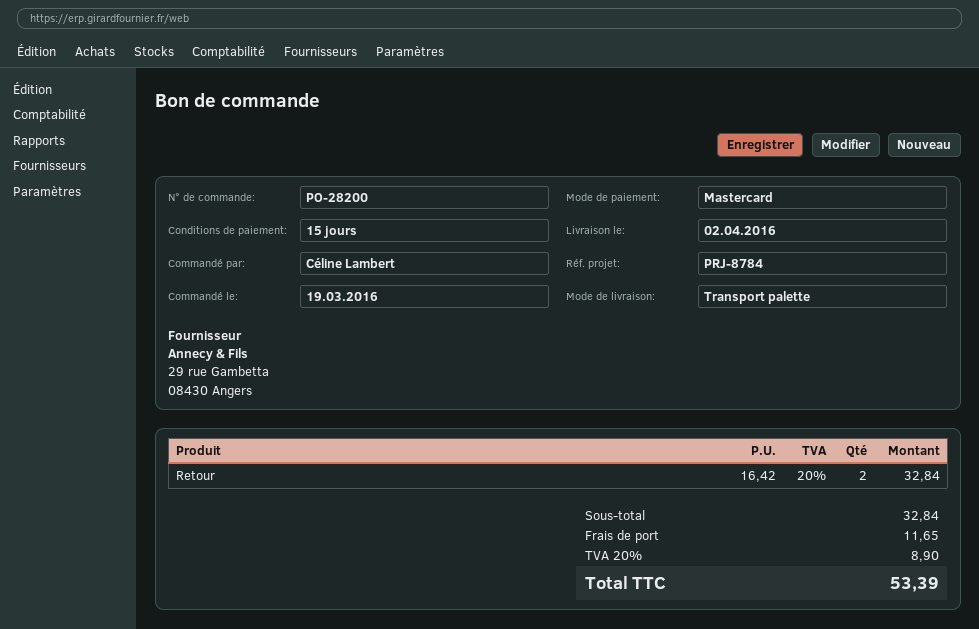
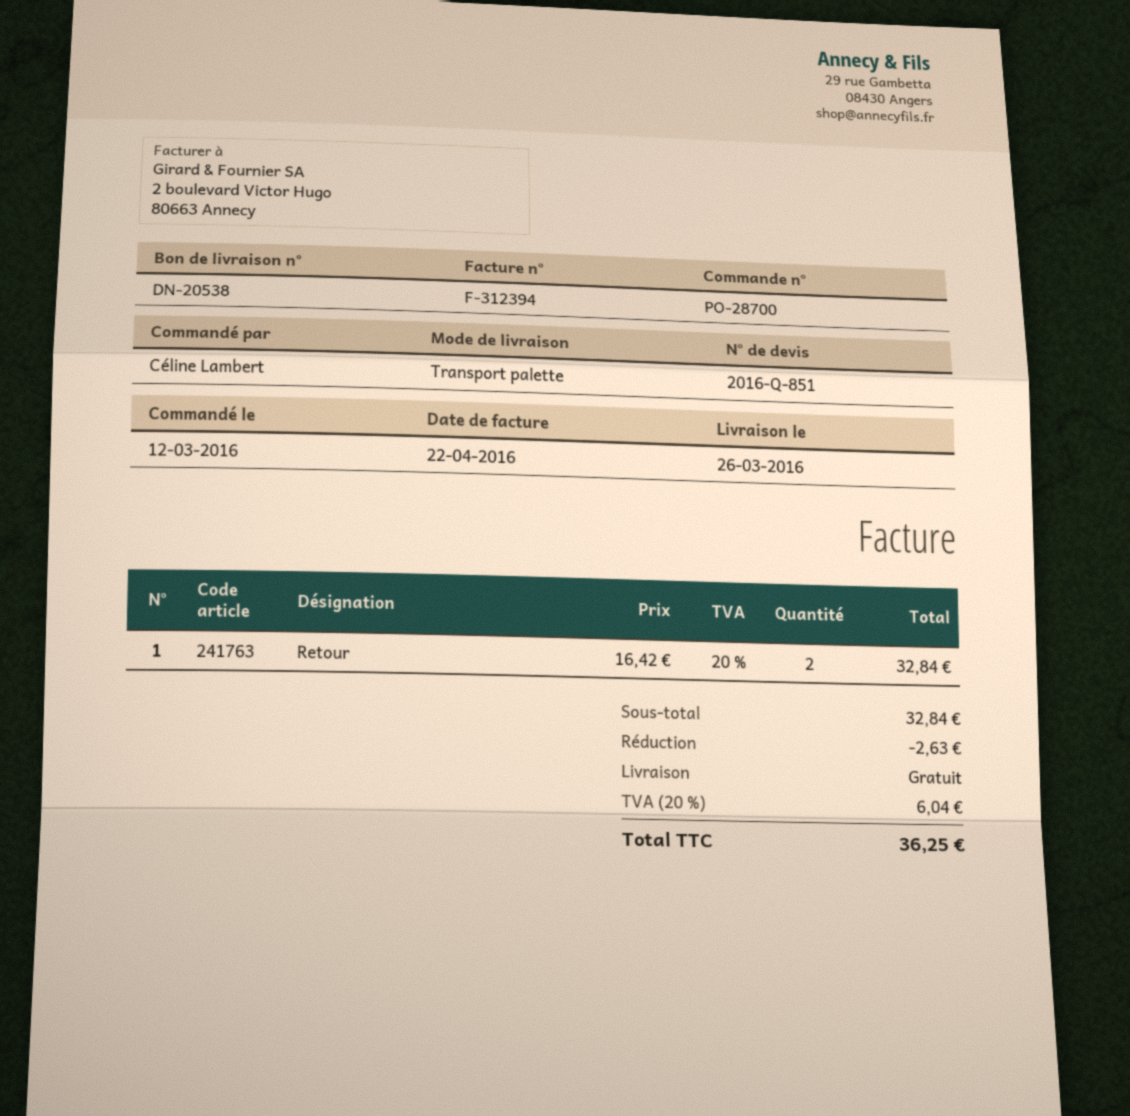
order number: PO-28200 -> PO-28700
order date: 2016-03-19 -> 2016-03-12
delivery date: 2016-04-02 -> 2016-03-26
discount: none -> 2.63
shipping: 11.65 -> 0.00
tax: 20% = 8.90 -> 20% = 6.04
total: 53.39 -> 36.25

